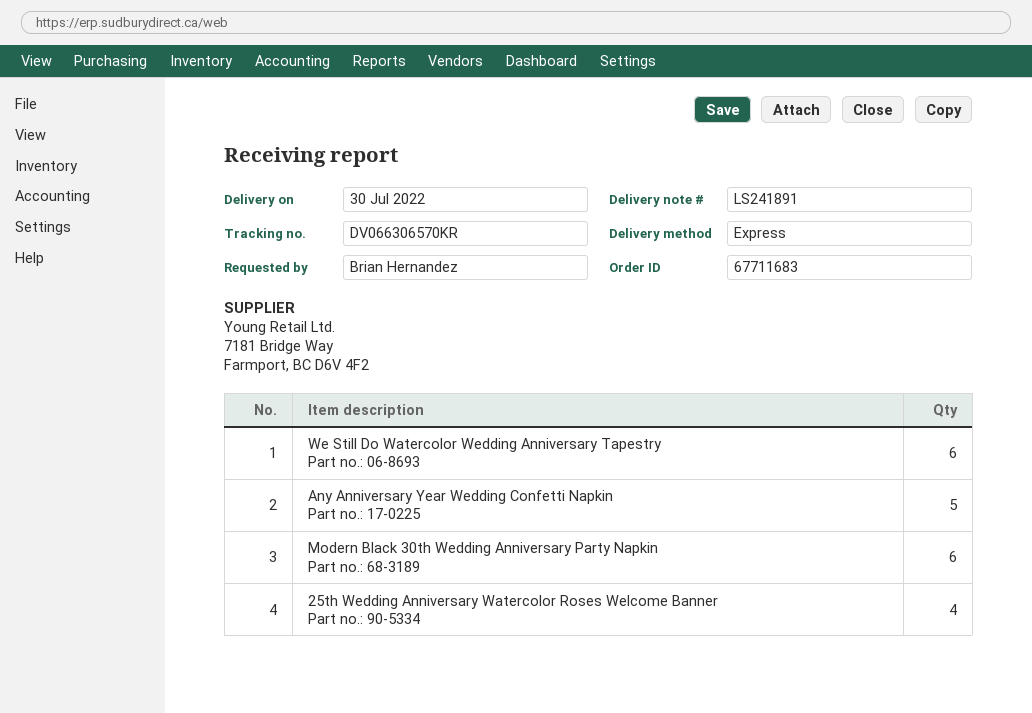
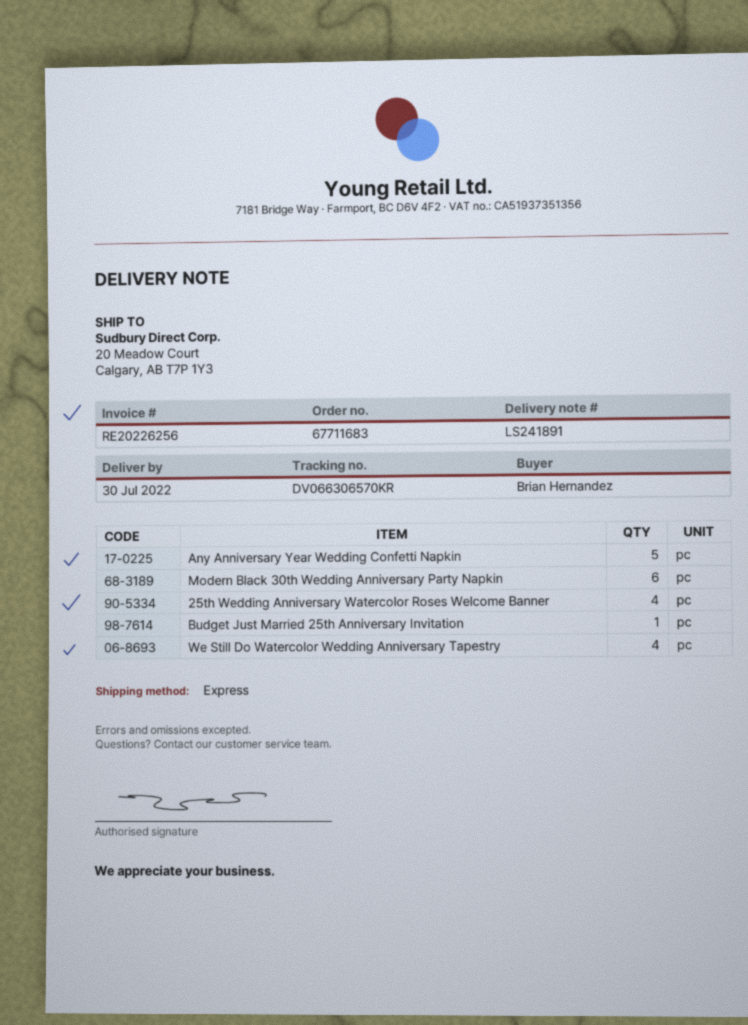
We Still Do Watercolor Wedding Anniversary Tapestry: 6 -> 4
Budget Just Married 25th Anniversary Invitation: none -> 1

